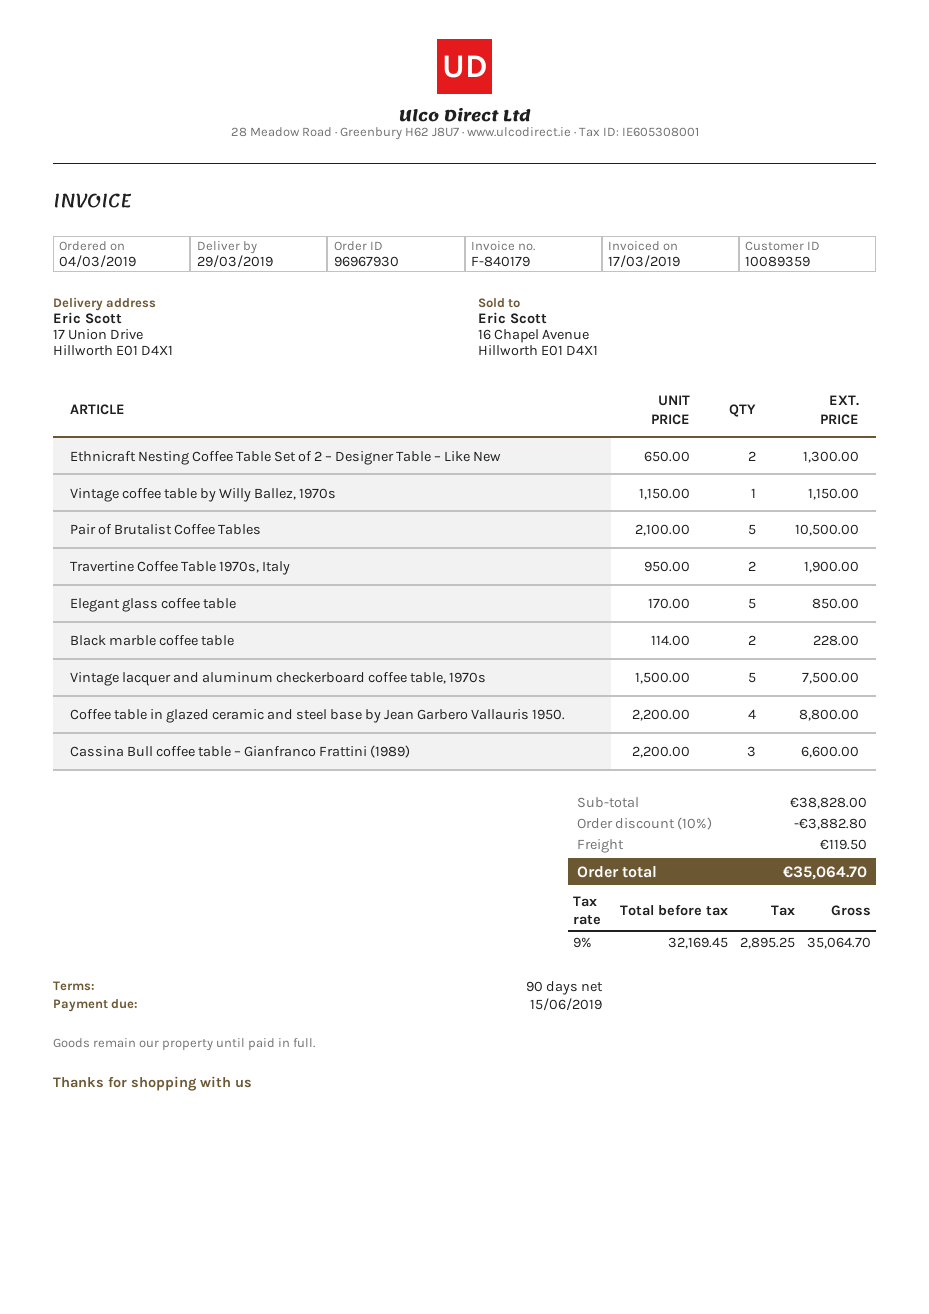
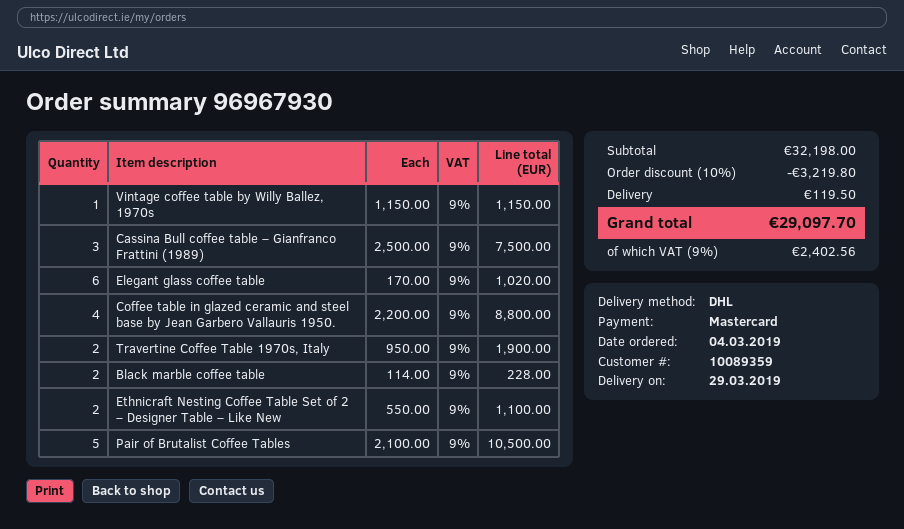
Ethnicraft Nesting Coffee Table Set of 2 – Designer Table – Like New: 2 x 650.00 = 1300.00 -> 2 x 550.00 = 1100.00
Elegant glass coffee table: 5 x 170.00 = 850.00 -> 6 x 170.00 = 1020.00
Vintage lacquer and aluminum checkerboard coffee table, 1970s: 5 x 1500.00 = 7500.00 -> none
Cassina Bull coffee table – Gianfranco Frattini (1989): 3 x 2200.00 = 6600.00 -> 3 x 2500.00 = 7500.00
subtotal: 38828.00 -> 32198.00
discount: 10% = 3882.80 -> 10% = 3219.80
tax: 9% = 2895.25 -> 9% = 2402.56
total: 35064.70 -> 29097.70

